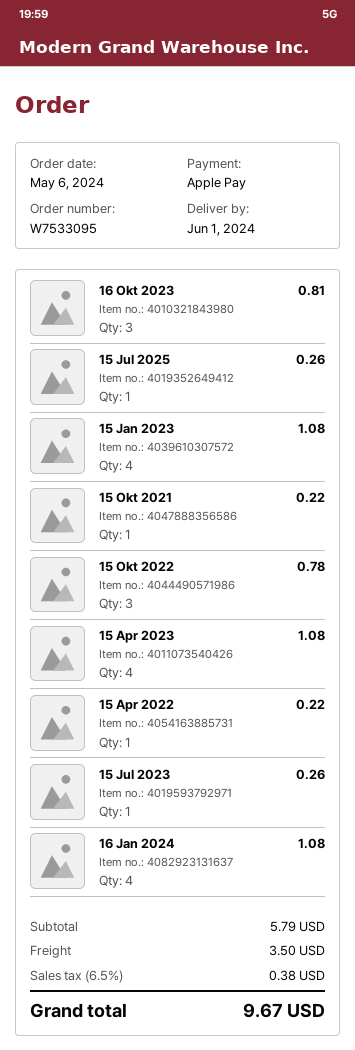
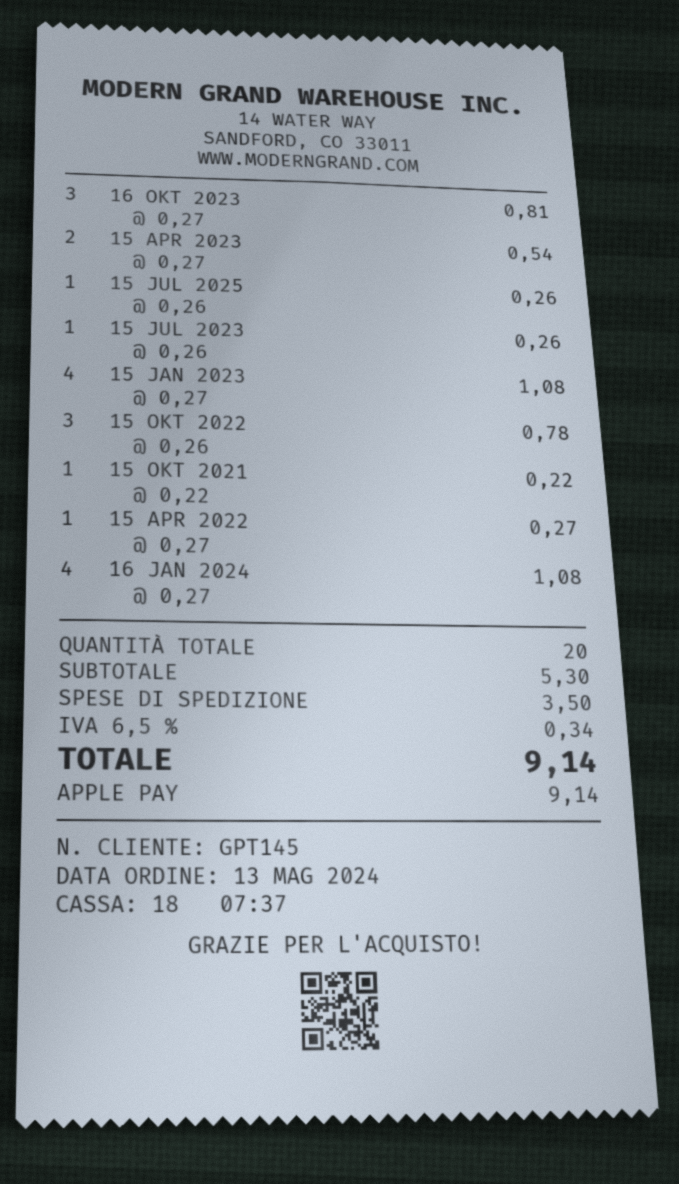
order date: 2024-05-06 -> 2024-05-13
15 Apr 2023: 4 for 1.08 -> 2 for 0.54
15 Apr 2022: 1 for 0.22 -> 1 for 0.27
subtotal: 5.79 -> 5.30
tax: 6.5% = 0.38 -> 6.5% = 0.34
total: 9.67 -> 9.14

